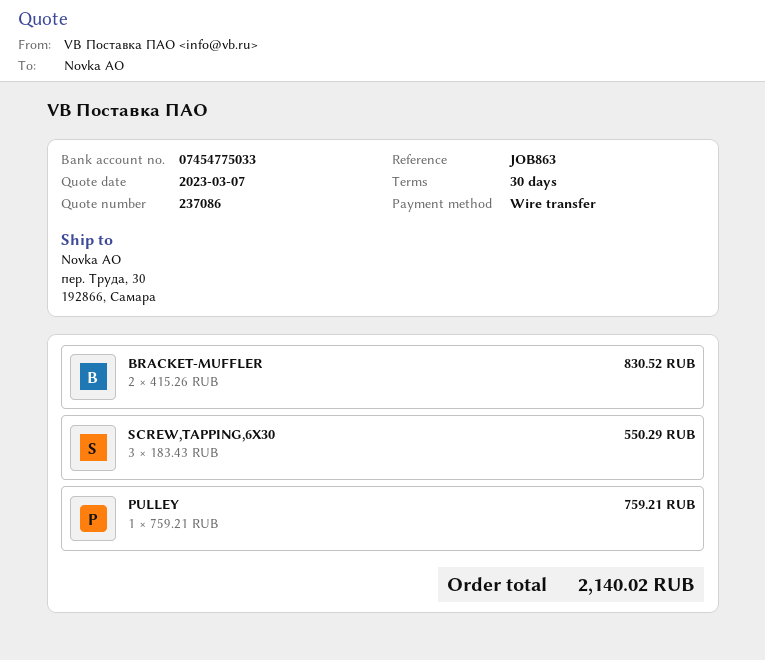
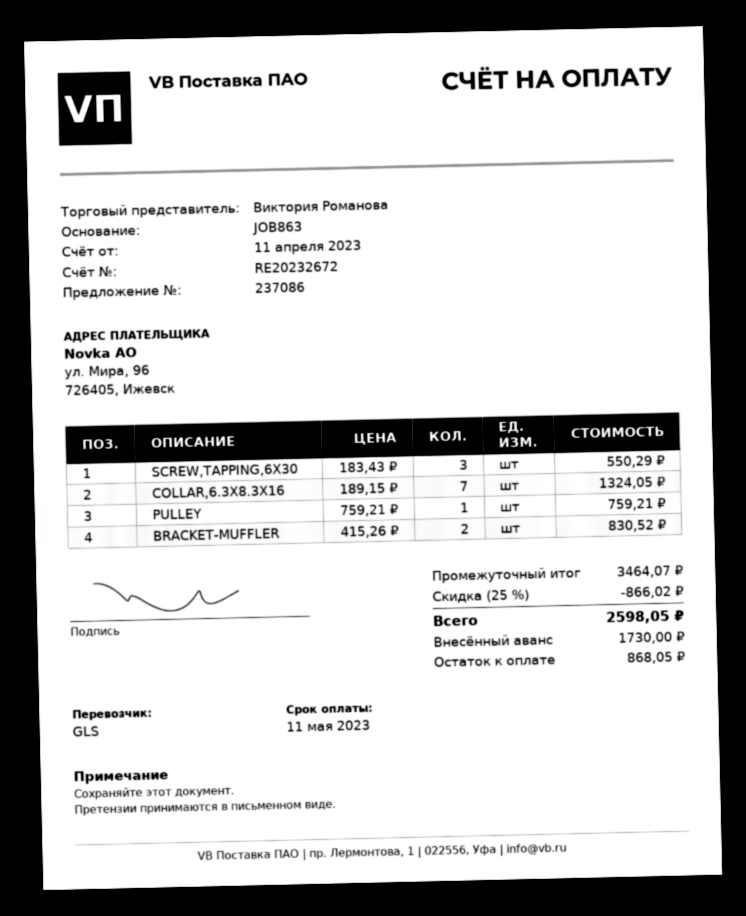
COLLAR,6.3X8.3X16: none -> 7 x 189.15 = 1324.05
discount: none -> 25% = 866.02
total: 2140.02 -> 2598.05

